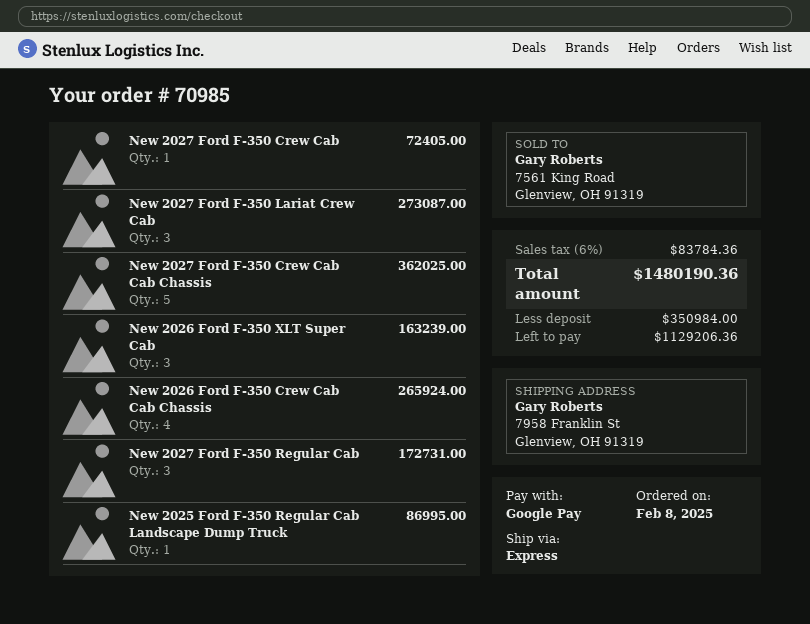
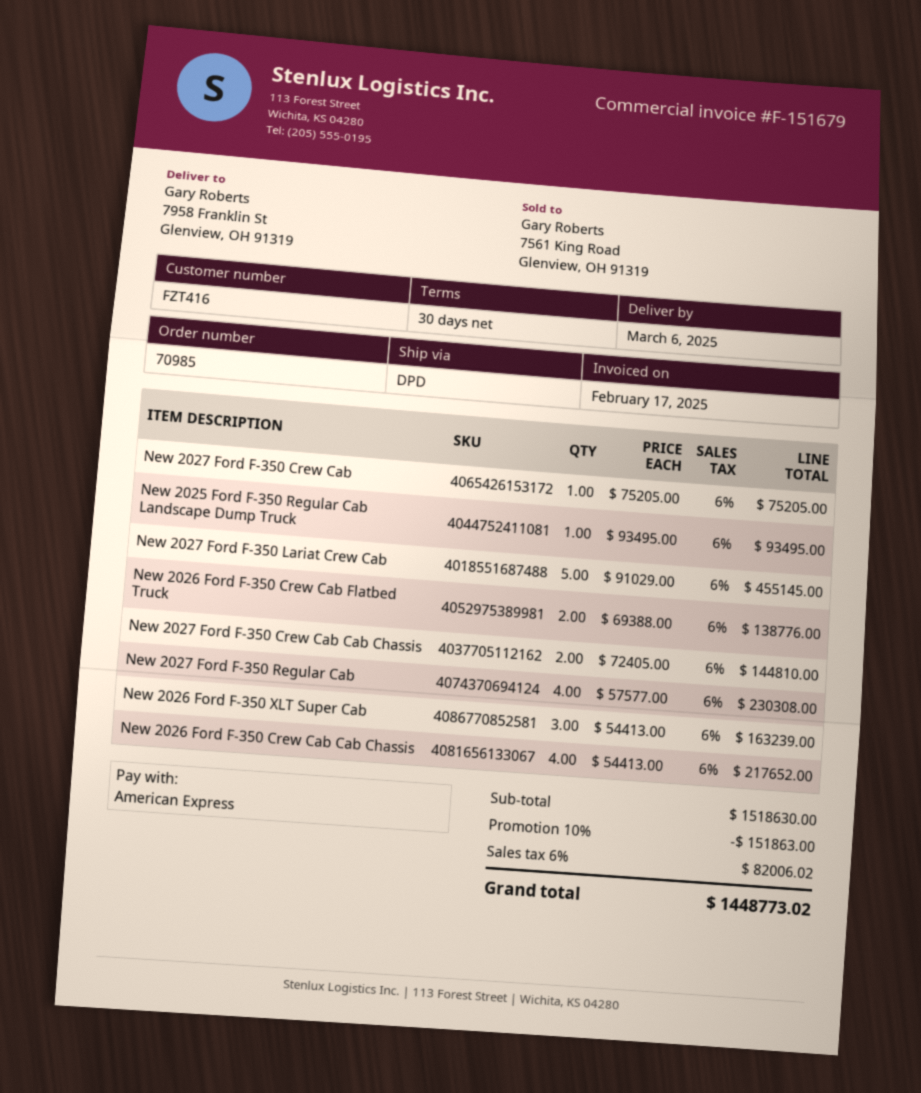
payment method: Google Pay -> American Express
shipping method: express -> DPD
New 2027 Ford F-350 Crew Cab: 1 for 72405.00 -> 1 for 75205.00
New 2027 Ford F-350 Lariat Crew Cab: 3 for 273087.00 -> 5 for 455145.00
New 2027 Ford F-350 Crew Cab Cab Chassis: 5 for 362025.00 -> 2 for 144810.00
New 2026 Ford F-350 Crew Cab Cab Chassis: 4 for 265924.00 -> 4 for 217652.00
New 2027 Ford F-350 Regular Cab: 3 for 172731.00 -> 4 for 230308.00
New 2025 Ford F-350 Regular Cab Landscape Dump Truck: 1 for 86995.00 -> 1 for 93495.00
New 2026 Ford F-350 Crew Cab Flatbed Truck: none -> 2 for 138776.00
discount: none -> 10% = 151863.00
tax: 6% = 83784.36 -> 6% = 82006.02
total: 1480190.36 -> 1448773.02

